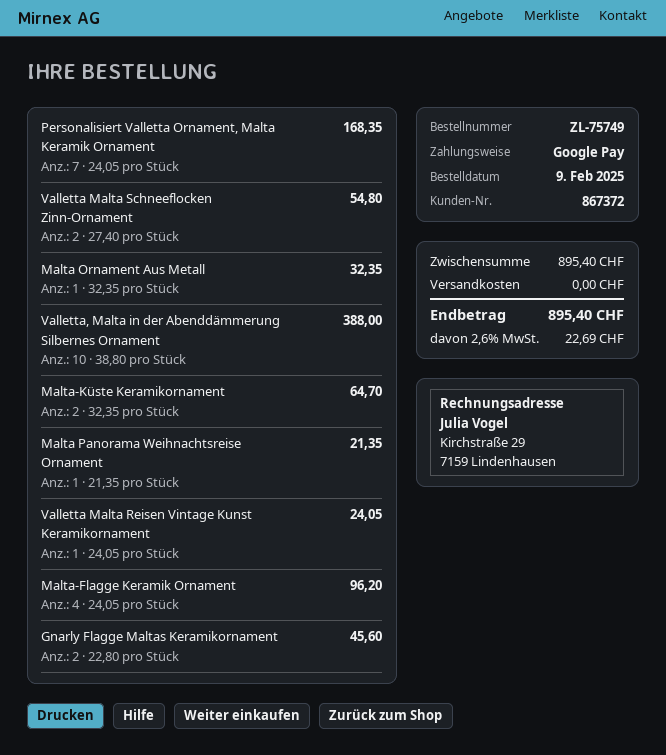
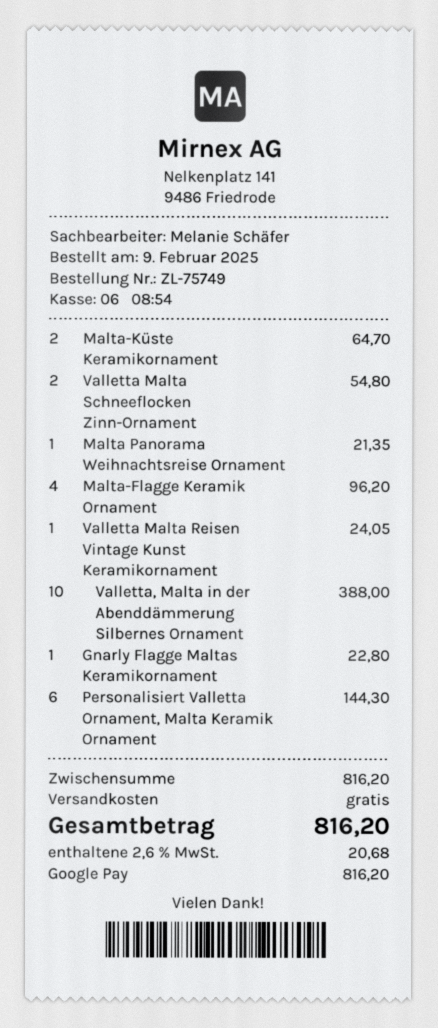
Personalisiert Valletta Ornament, Malta Keramik Ornament: 7 for 168.35 -> 6 for 144.30
Malta Ornament Aus Metall: 1 for 32.35 -> none
Gnarly Flagge Maltas Keramikornament: 2 for 45.60 -> 1 for 22.80
subtotal: 895.40 -> 816.20
tax: 2.6% = 22.69 -> 2.6% = 20.68
total: 895.40 -> 816.20

